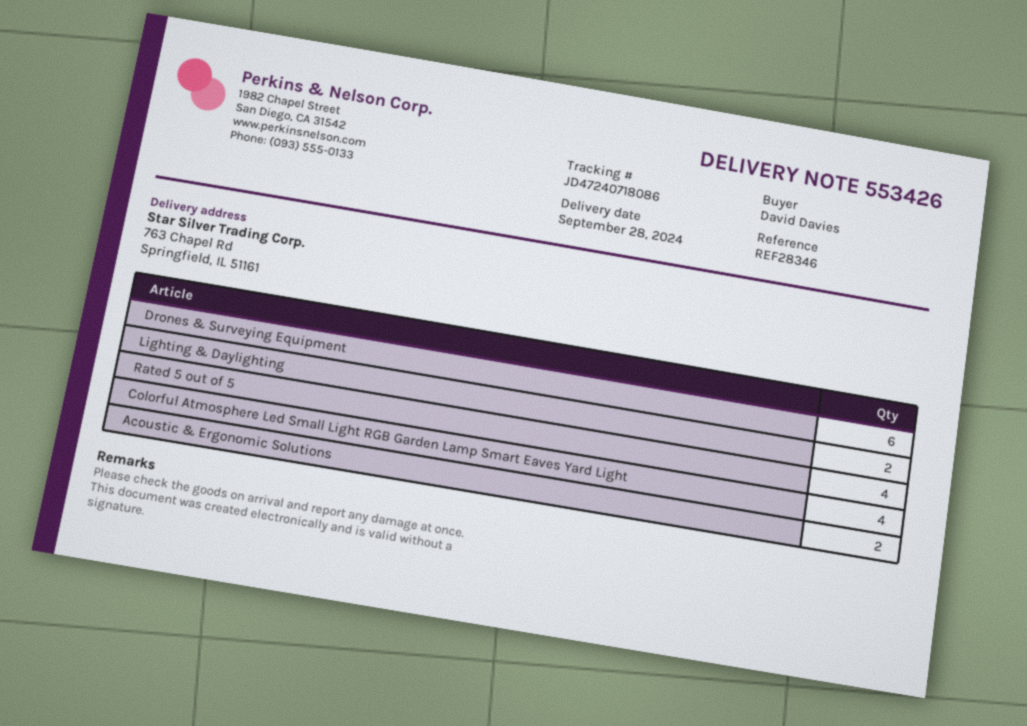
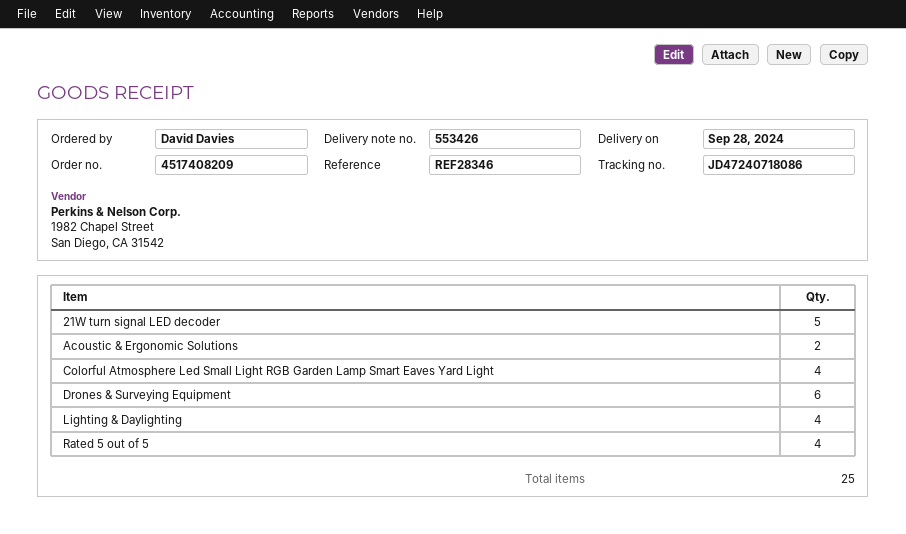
Lighting & Daylighting: 2 -> 4
21W turn signal LED decoder: none -> 5

